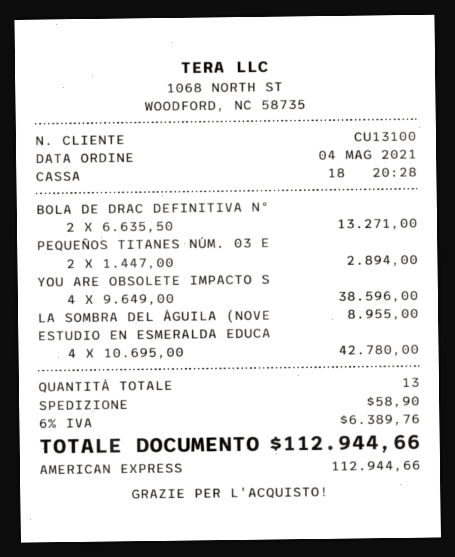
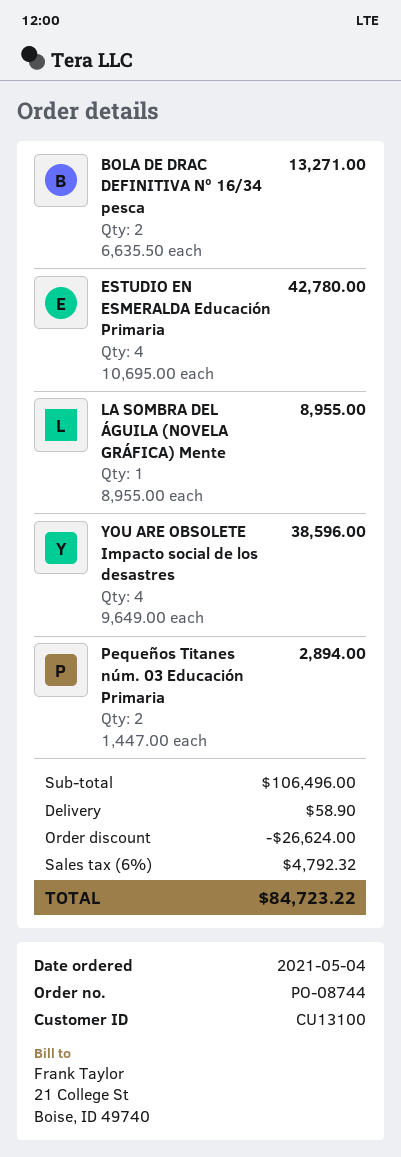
discount: none -> 26624.00
tax: 6% = 6389.76 -> 6% = 4792.32
total: 112944.66 -> 84723.22

